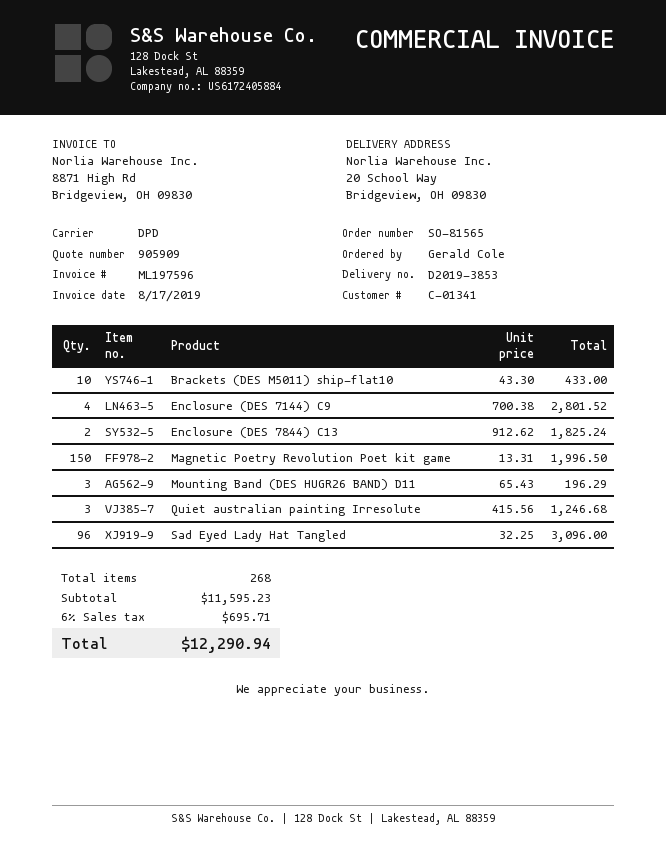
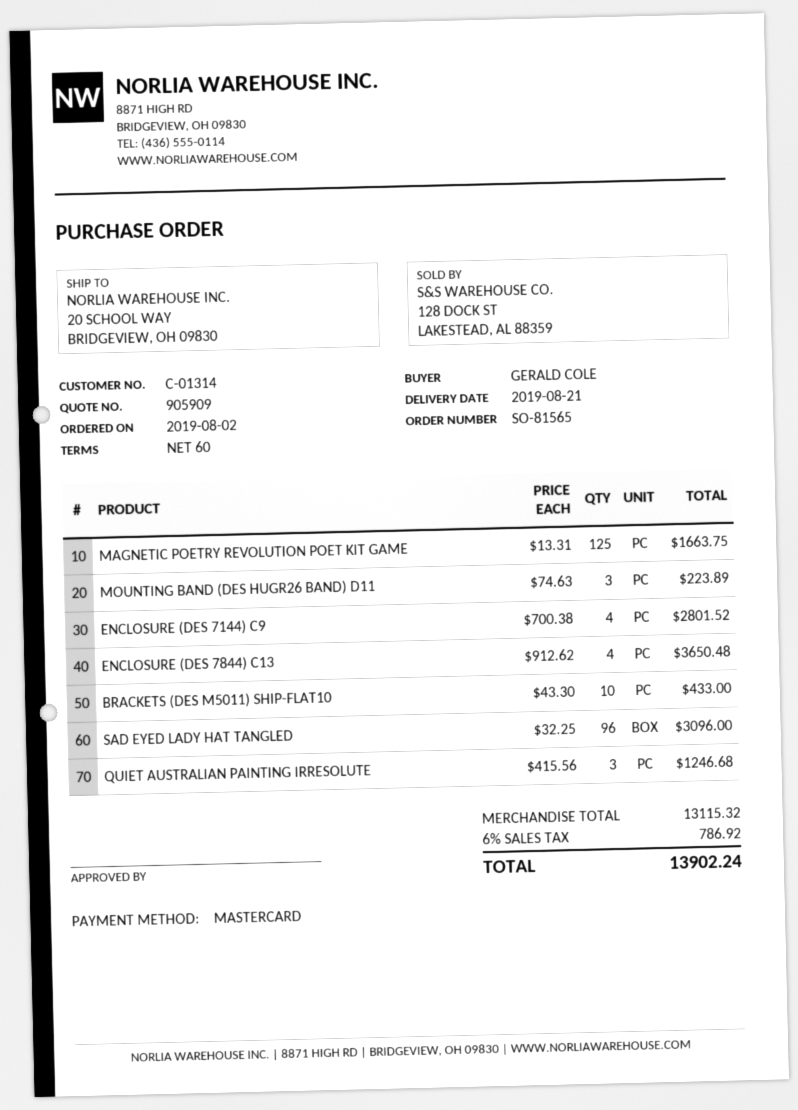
customer number: C-01341 -> C-01314
Enclosure (DES 7844) C13: 2 x 912.62 = 1825.24 -> 4 x 912.62 = 3650.48
Magnetic Poetry Revolution Poet kit game: 150 x 13.31 = 1996.50 -> 125 x 13.31 = 1663.75
Mounting Band (DES HUGR26 BAND) D11: 3 x 65.43 = 196.29 -> 3 x 74.63 = 223.89
subtotal: 11595.23 -> 13115.32
tax: 6% = 695.71 -> 6% = 786.92
total: 12290.94 -> 13902.24

